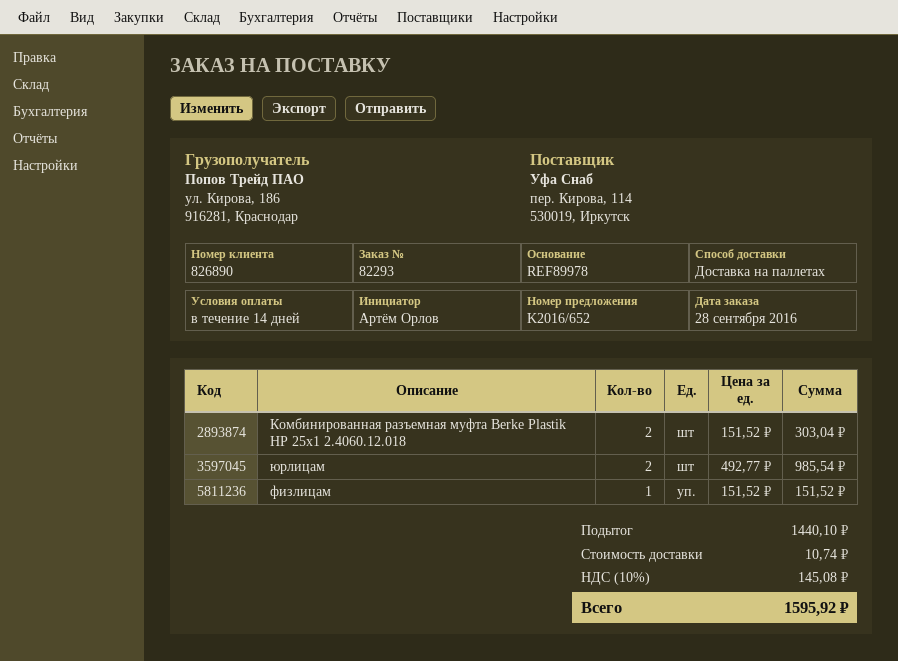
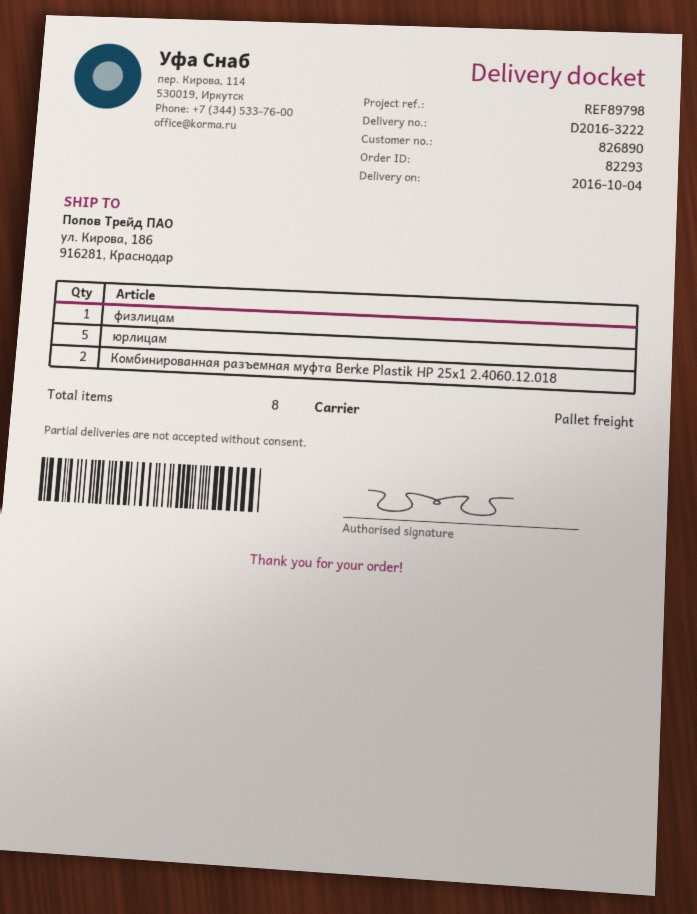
reference: REF89978 -> REF89798
юрлицам: 2 -> 5

